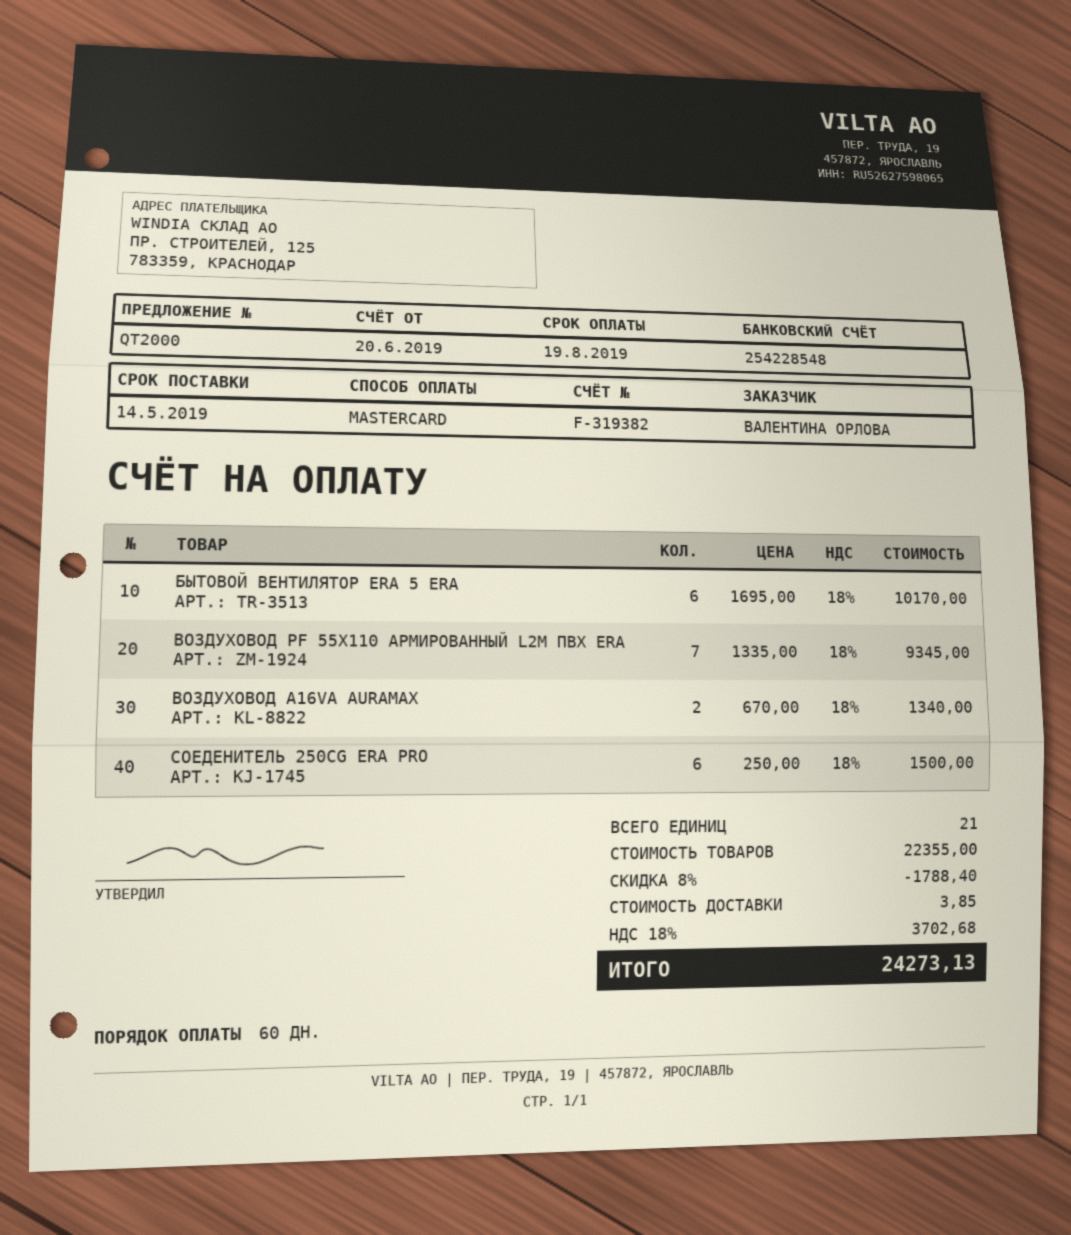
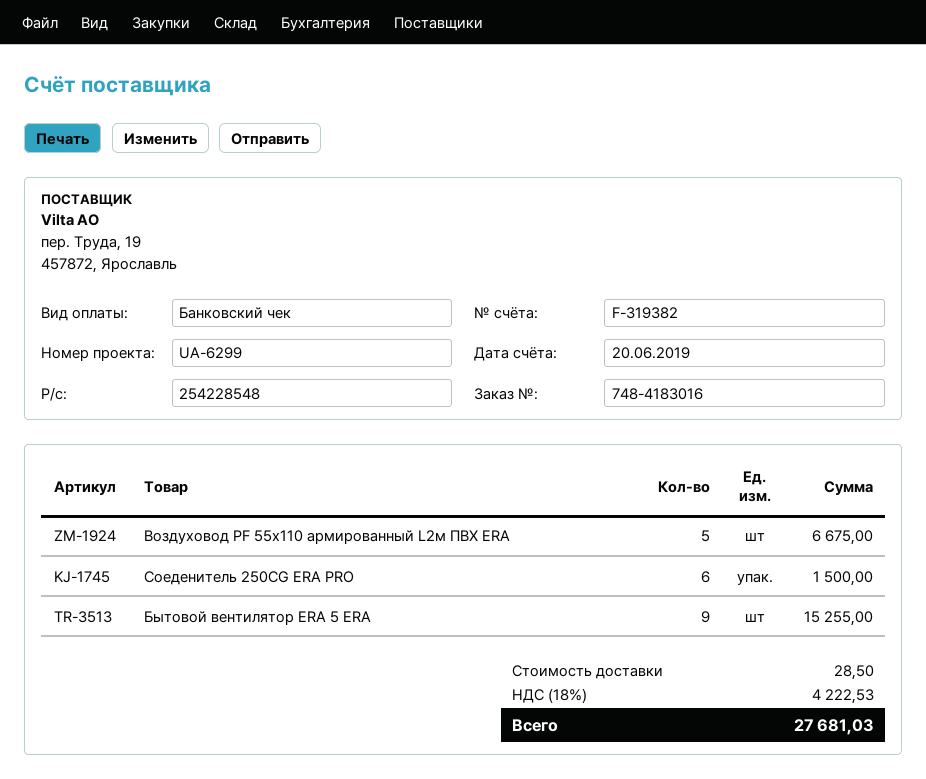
payment method: Mastercard -> cheque
БЫТОВОЙ ВЕНТИЛЯТОР ERA 5 ERA: 6 for 10170.00 -> 9 for 15255.00
ВОЗДУХОВОД PF 55Х110 АРМИРОВАННЫЙ L2М ПВХ ERA: 7 for 9345.00 -> 5 for 6675.00
ВОЗДУХОВОД A16VA AURAMAX: 2 for 1340.00 -> none
discount: 8% = 1788.40 -> none
shipping: 3.85 -> 28.50
tax: 18% = 3702.68 -> 18% = 4222.53
total: 24273.13 -> 27681.03

